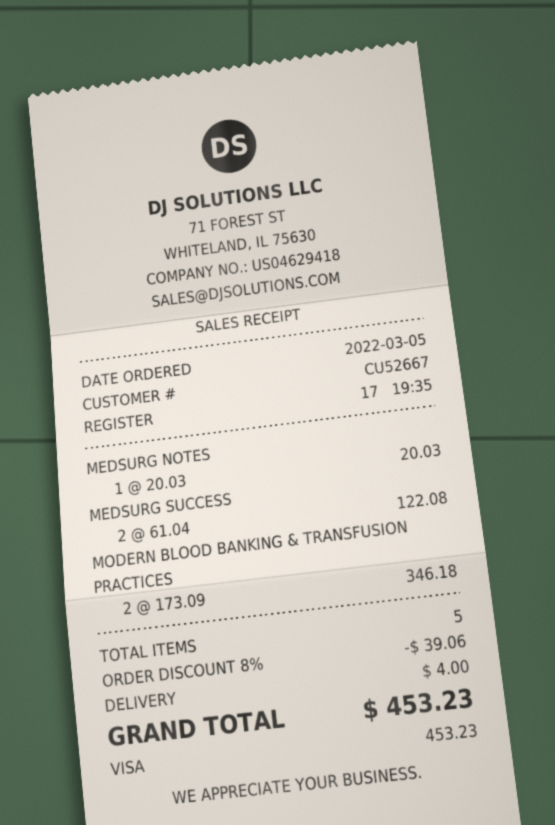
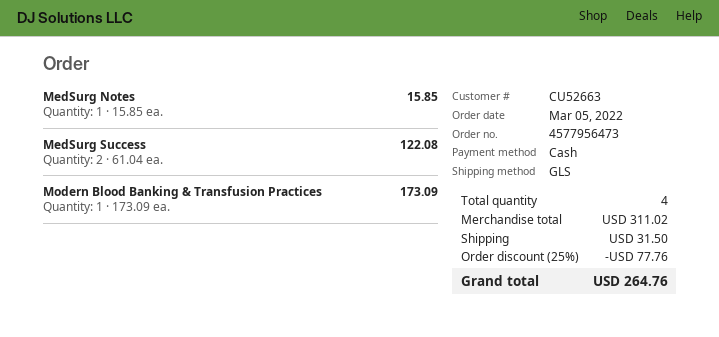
customer number: CU52667 -> CU52663
payment method: Visa -> cash
MEDSURG NOTES: 1 x 20.03 = 20.03 -> 1 x 15.85 = 15.85
MODERN BLOOD BANKING & TRANSFUSION PRACTICES: 2 x 173.09 = 346.18 -> 1 x 173.09 = 173.09
total quantity: 5 -> 4
discount: 8% = 39.06 -> 25% = 77.76
shipping: 4.00 -> 31.50
total: 453.23 -> 264.76

